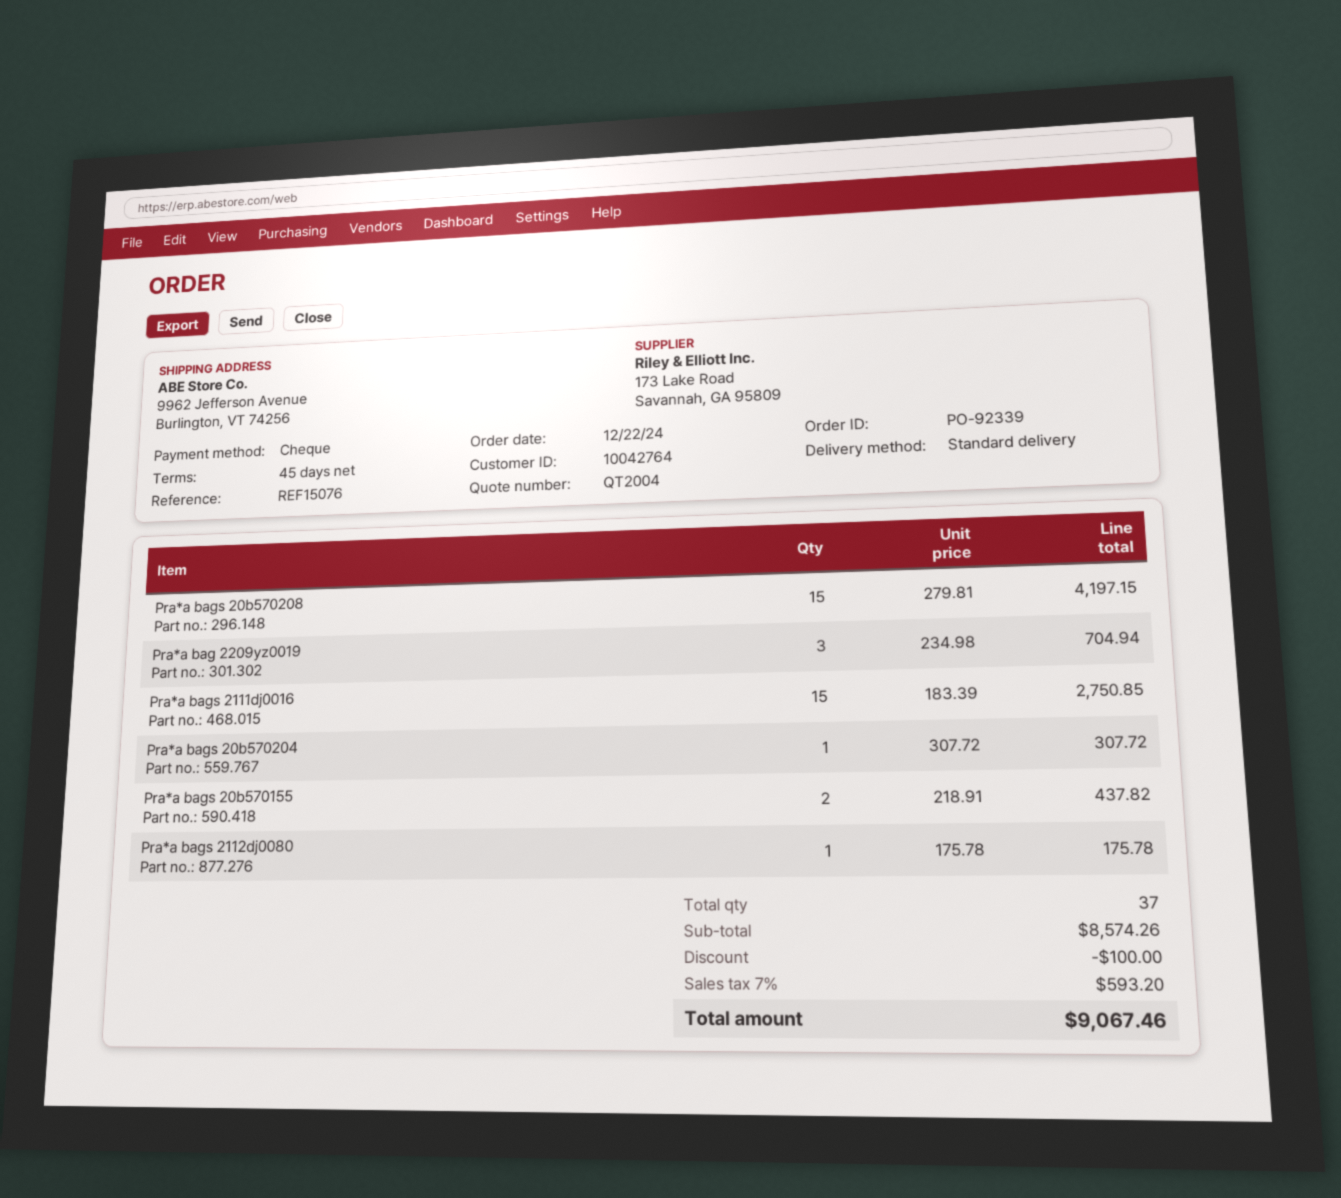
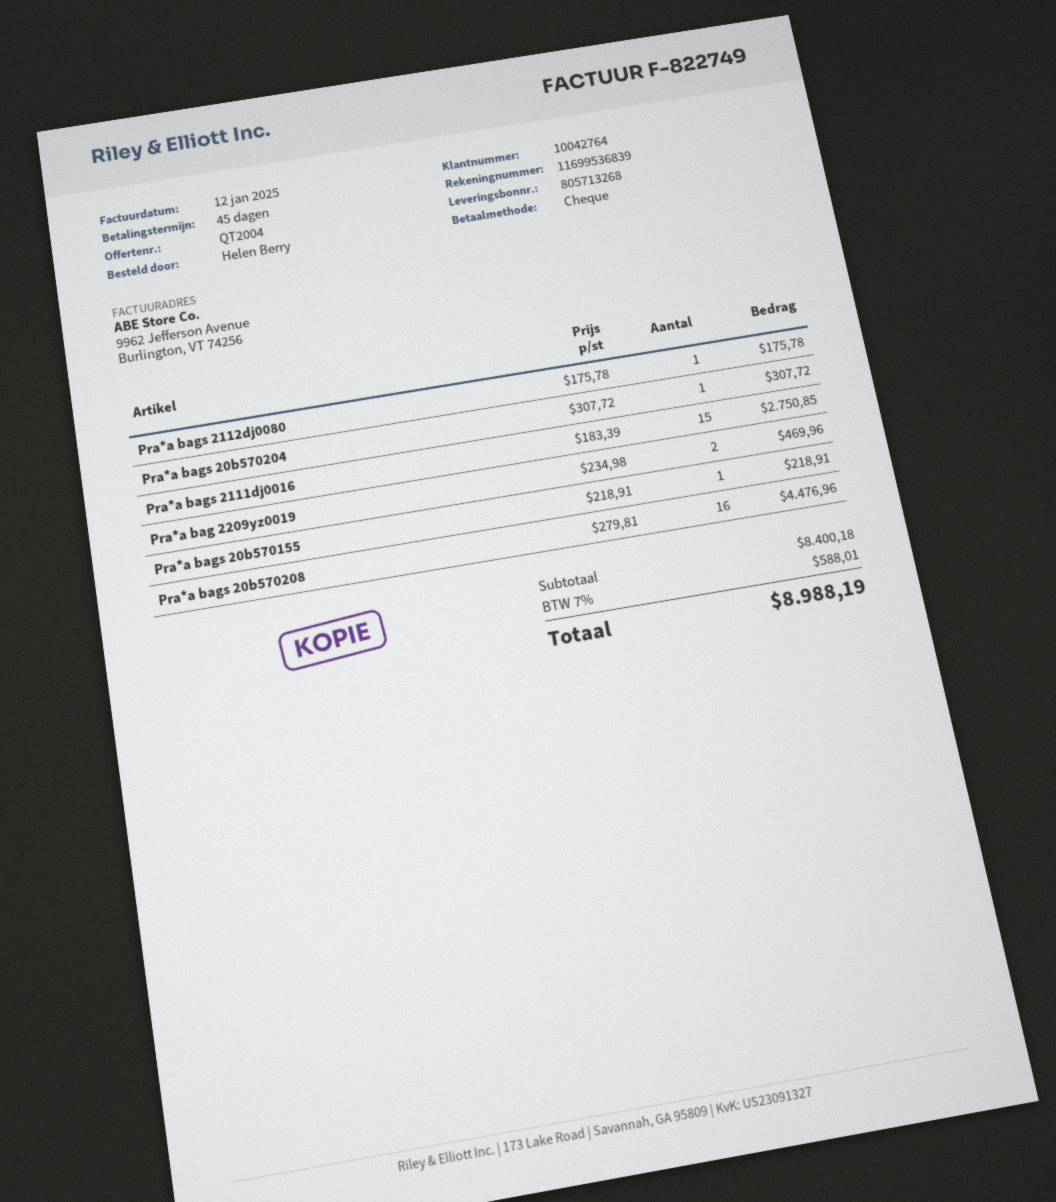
Pra*a bags 20b570208: 15 x 279.81 = 4197.15 -> 16 x 279.81 = 4476.96
Pra*a bag 2209yz0019: 3 x 234.98 = 704.94 -> 2 x 234.98 = 469.96
Pra*a bags 20b570155: 2 x 218.91 = 437.82 -> 1 x 218.91 = 218.91
subtotal: 8574.26 -> 8400.18
discount: 100.00 -> none
tax: 7% = 593.20 -> 7% = 588.01
total: 9067.46 -> 8988.19

